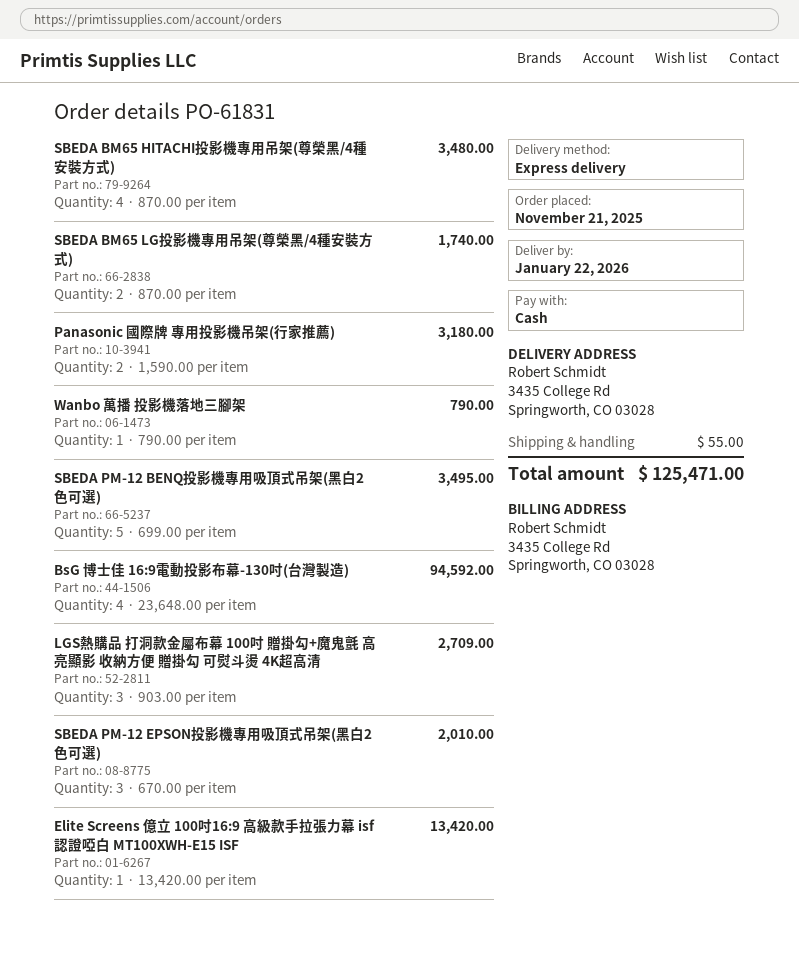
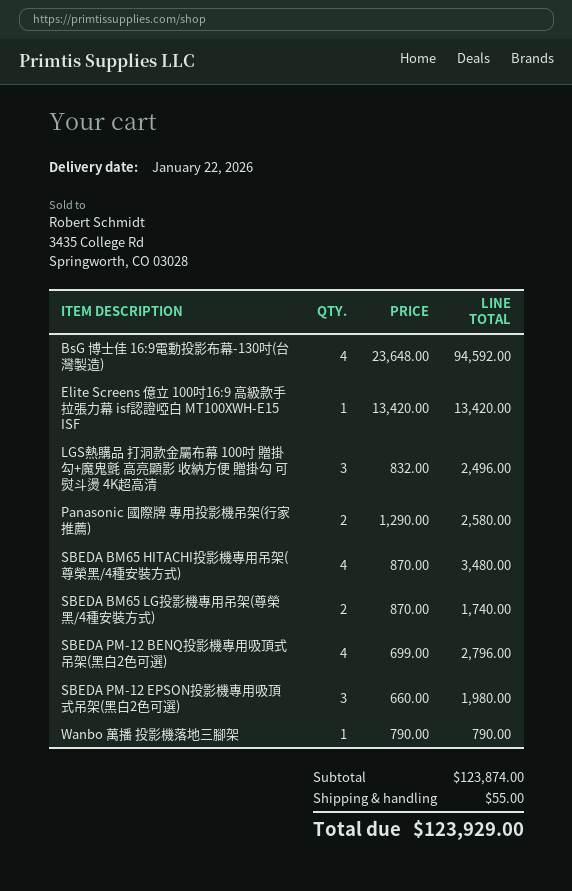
Panasonic 國際牌 專用投影機吊架(行家推薦): 2 x 1590.00 = 3180.00 -> 2 x 1290.00 = 2580.00
SBEDA PM-12 BENQ投影機專用吸頂式吊架(黑白2色可選): 5 x 699.00 = 3495.00 -> 4 x 699.00 = 2796.00
LGS熱購品 打洞款金屬布幕 100吋 贈掛勾+魔鬼氈 高亮顯影 收納方便 贈掛勾 可熨斗燙 4K超高清: 3 x 903.00 = 2709.00 -> 3 x 832.00 = 2496.00
SBEDA PM-12 EPSON投影機專用吸頂式吊架(黑白2色可選): 3 x 670.00 = 2010.00 -> 3 x 660.00 = 1980.00
total: 125471.00 -> 123929.00

